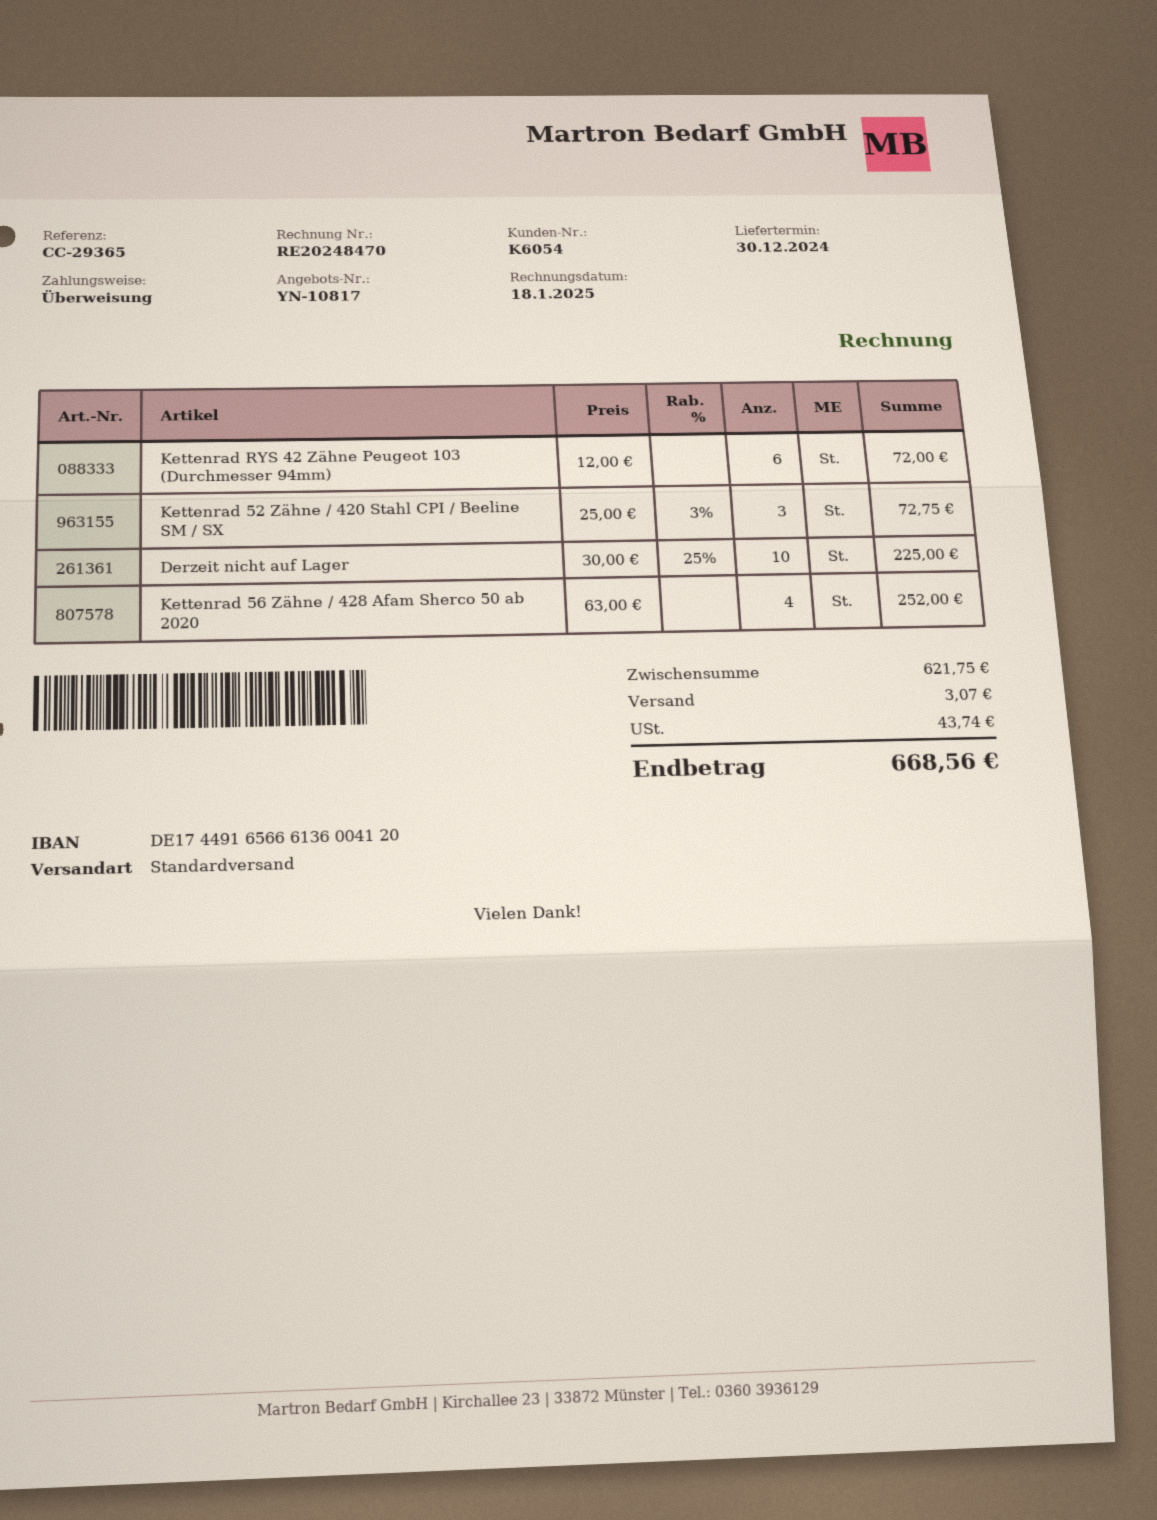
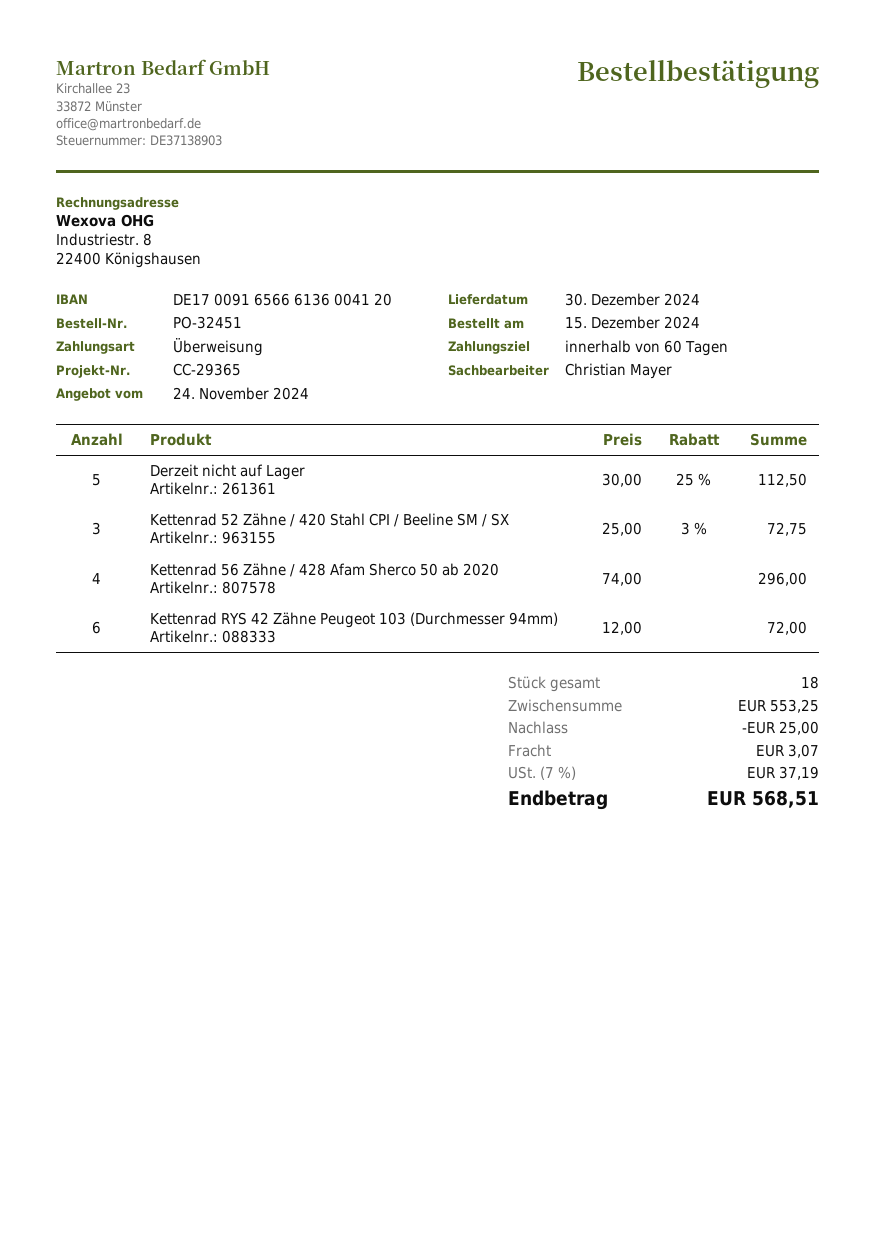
bank account: DE17449165666136004120 -> DE17009165666136004120
Derzeit nicht auf Lager: 10 x 30.00 - 25% = 225.00 -> 5 x 30.00 - 25% = 112.50
Kettenrad 56 Zähne / 428 Afam Sherco 50 ab 2020: 4 x 63.00 = 252.00 -> 4 x 74.00 = 296.00
subtotal: 621.75 -> 553.25
discount: none -> 25.00
tax: 43.74 -> 37.19
total: 668.56 -> 568.51

